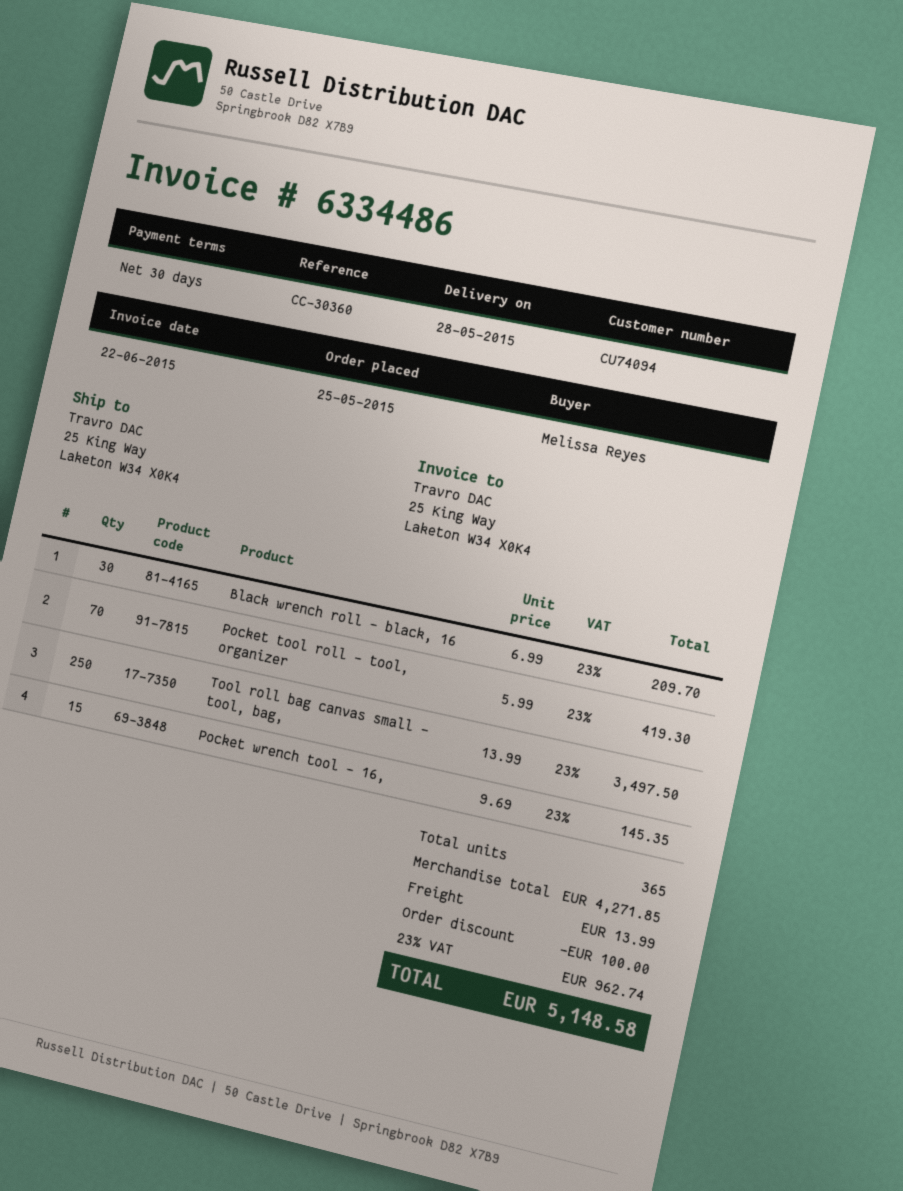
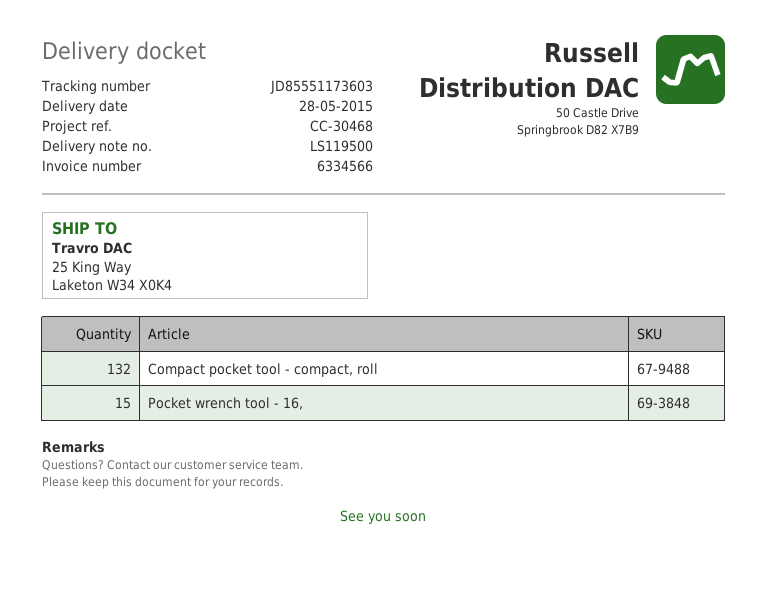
invoice number: 6334486 -> 6334566
reference: CC-30360 -> CC-30468
Black wrench roll - black, 16: 30 -> none
Pocket tool roll - tool, organizer: 70 -> none
Tool roll bag canvas small - tool, bag,: 250 -> none
Compact pocket tool - compact, roll: none -> 132

